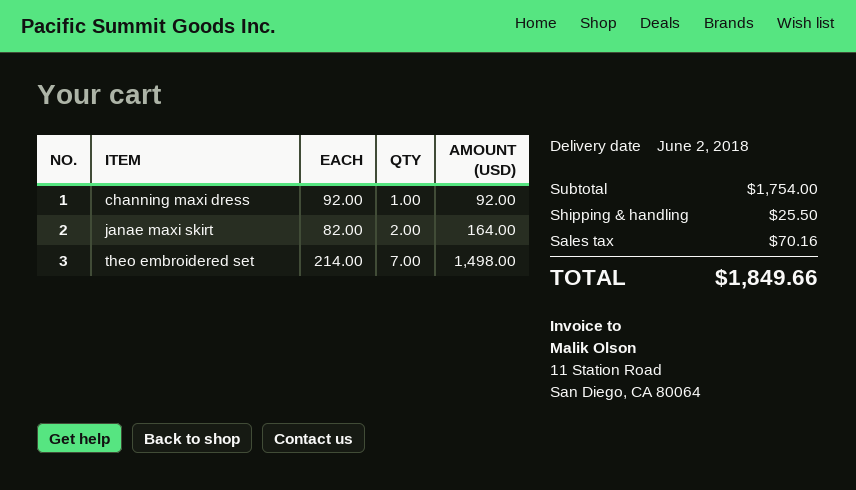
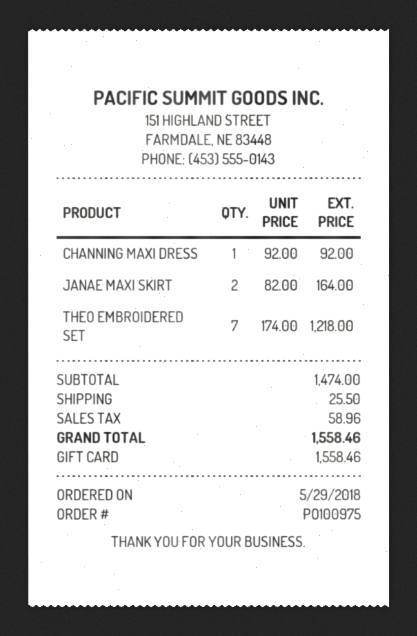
theo embroidered set: 7 x 214.00 = 1498.00 -> 7 x 174.00 = 1218.00
subtotal: 1754.00 -> 1474.00
tax: 70.16 -> 58.96
total: 1849.66 -> 1558.46

